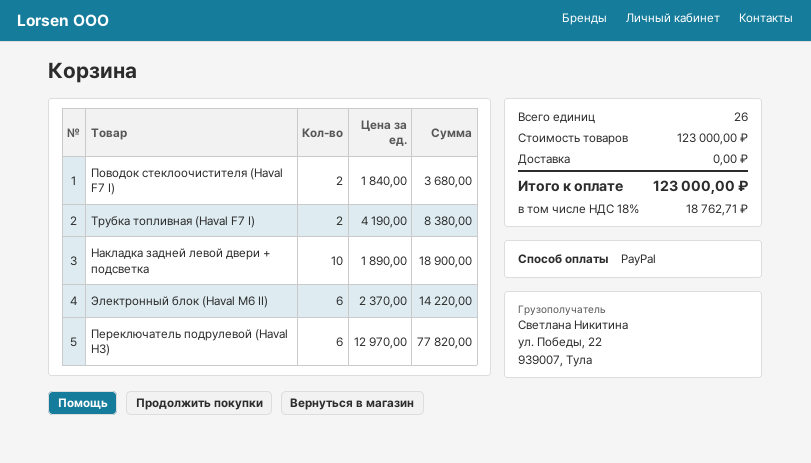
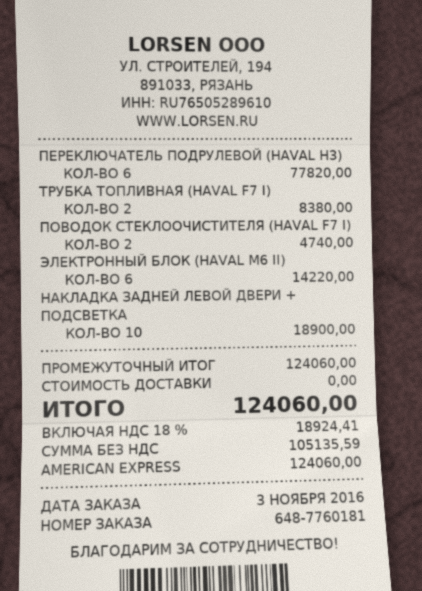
payment method: PayPal -> American Express
Поводок стеклоочистителя (Haval F7 I): 2 for 3680.00 -> 2 for 4740.00
subtotal: 123000.00 -> 124060.00
tax: 18% = 18762.71 -> 18% = 18924.41
total: 123000.00 -> 124060.00

